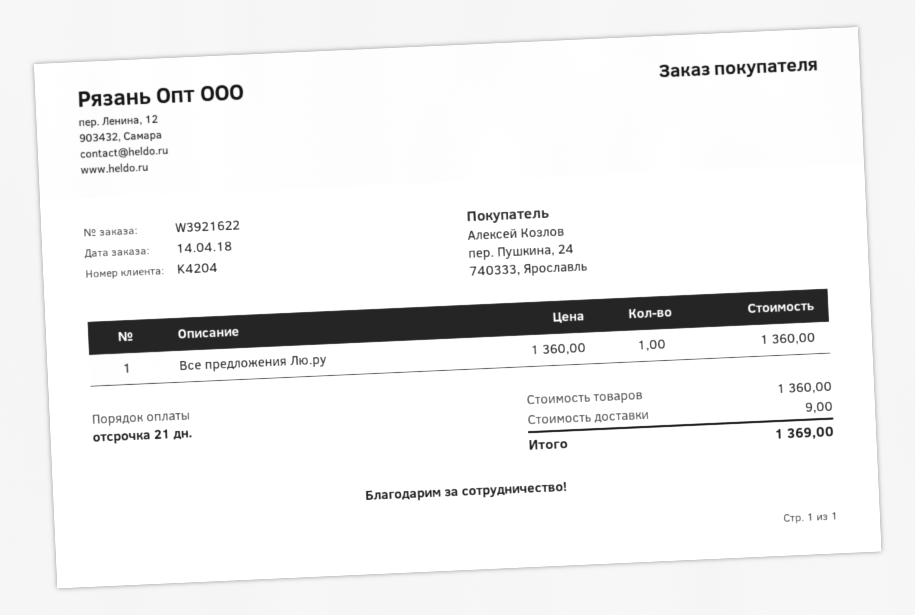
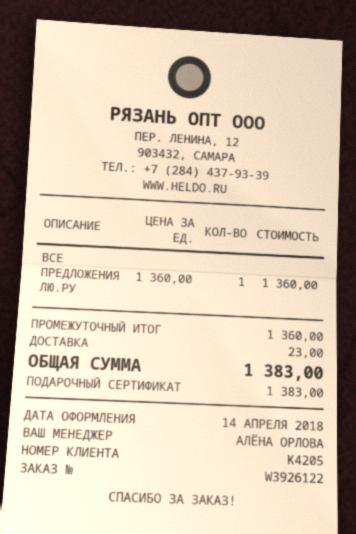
order number: W3921622 -> W3926122
customer number: K4204 -> K4205
shipping: 9.00 -> 23.00
total: 1369.00 -> 1383.00

